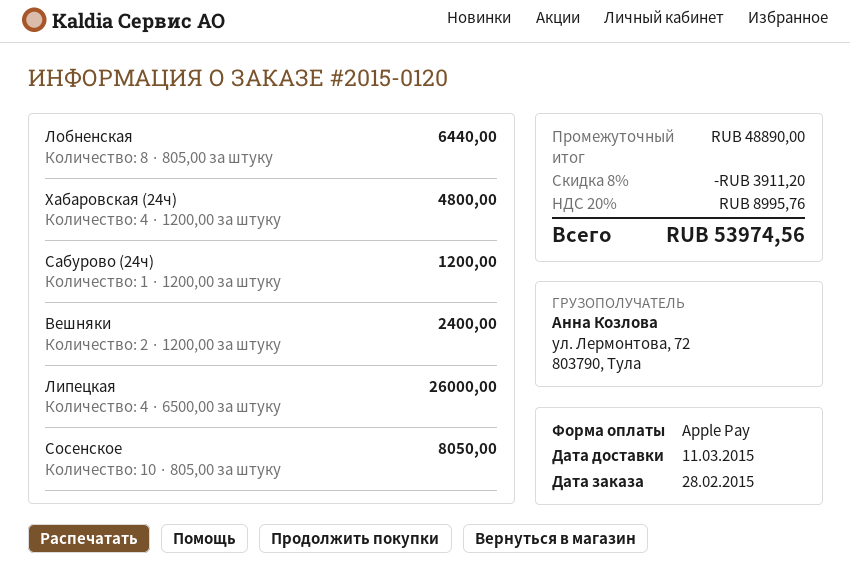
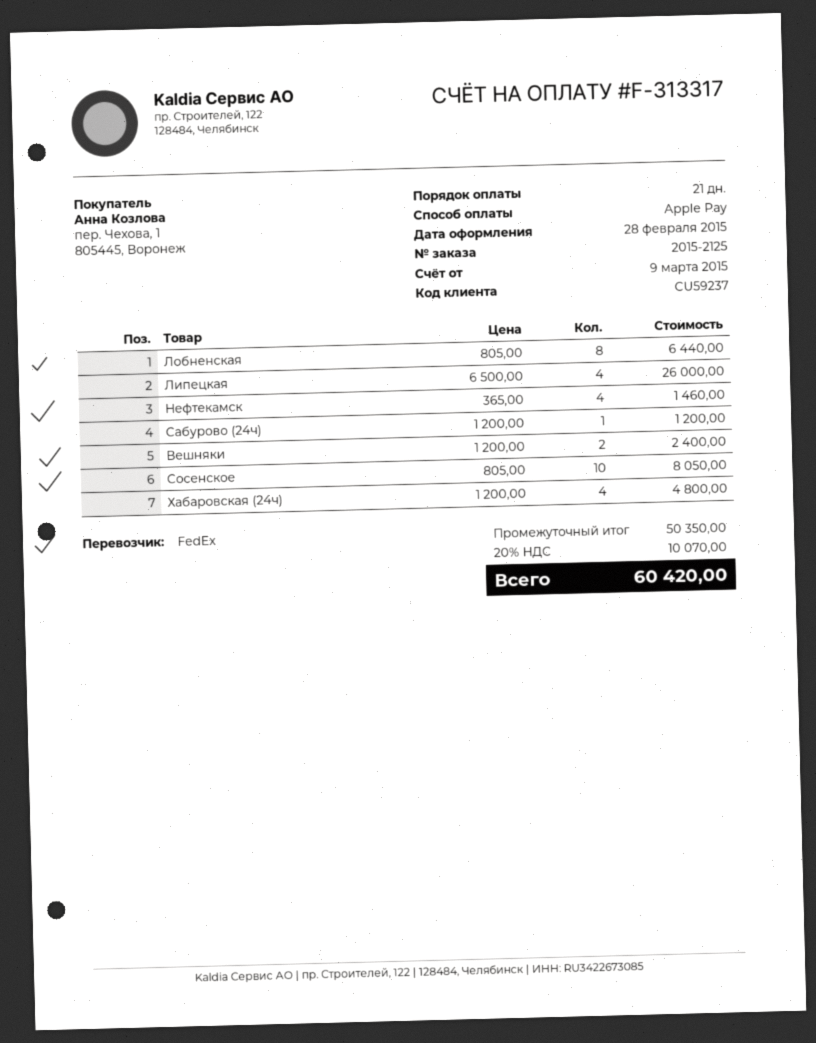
order number: 2015-0120 -> 2015-2125
Нефтекамск: none -> 4 x 365.00 = 1460.00
subtotal: 48890.00 -> 50350.00
discount: 8% = 3911.20 -> none
tax: 20% = 8995.76 -> 20% = 10070.00
total: 53974.56 -> 60420.00

